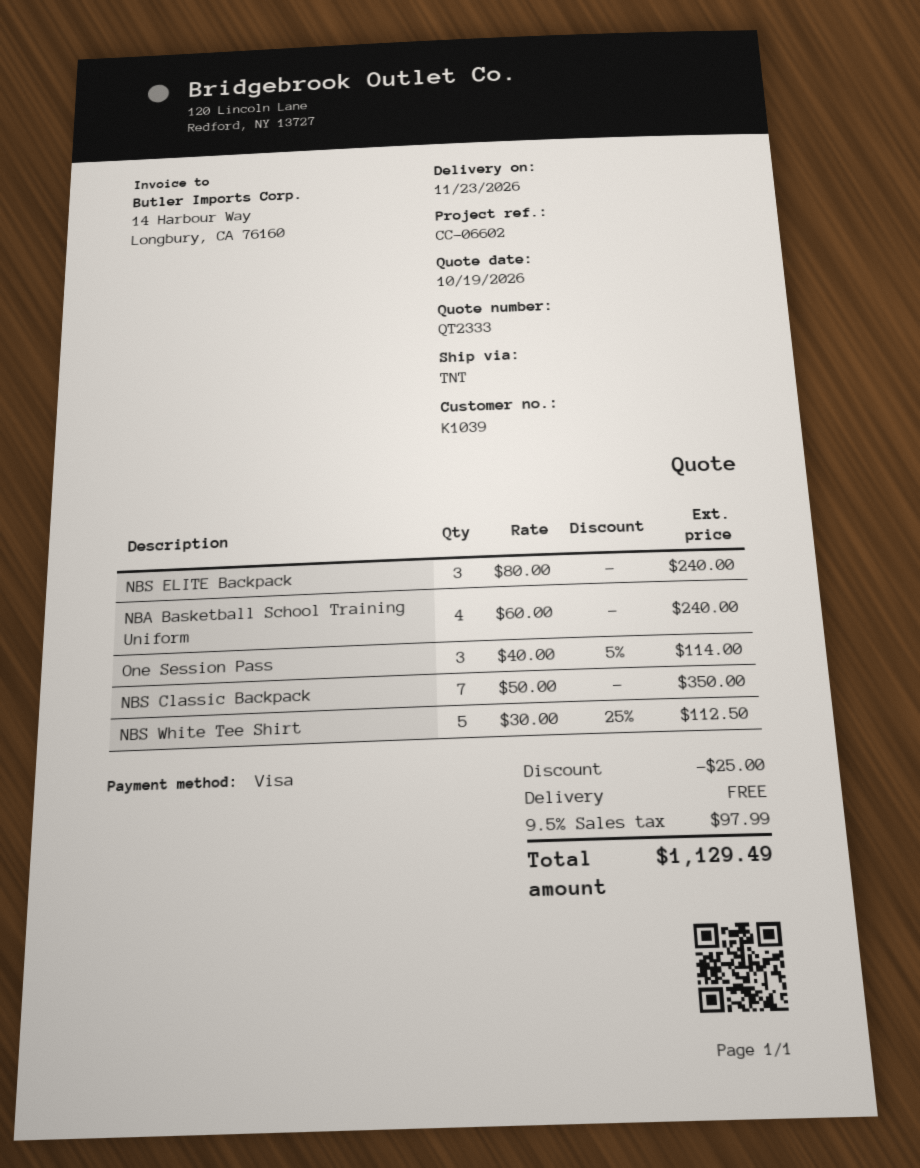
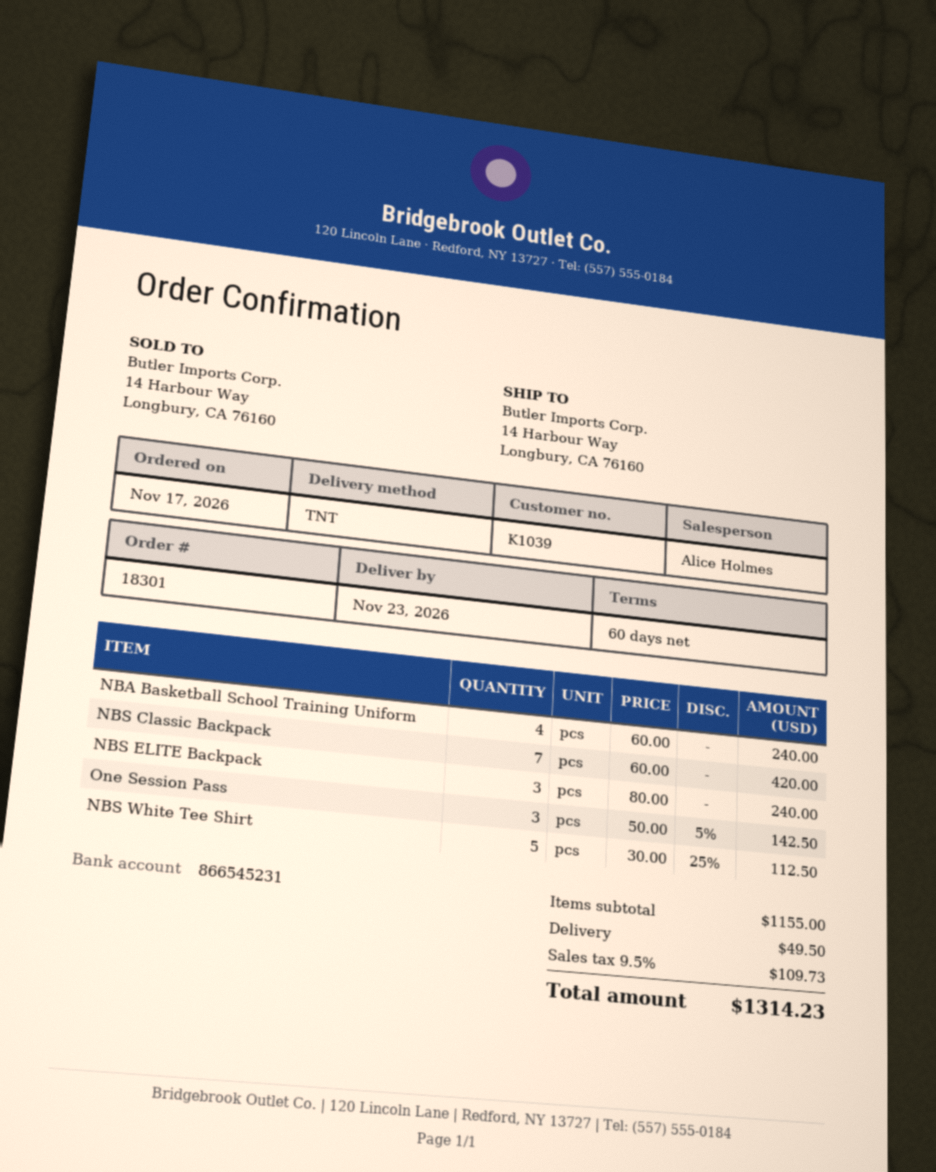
One Session Pass: 3 x 40.00 - 5% = 114.00 -> 3 x 50.00 - 5% = 142.50
NBS Classic Backpack: 7 x 50.00 = 350.00 -> 7 x 60.00 = 420.00
discount: 25.00 -> none
shipping: 0.00 -> 49.50
tax: 9.5% = 97.99 -> 9.5% = 109.73
total: 1129.49 -> 1314.23

